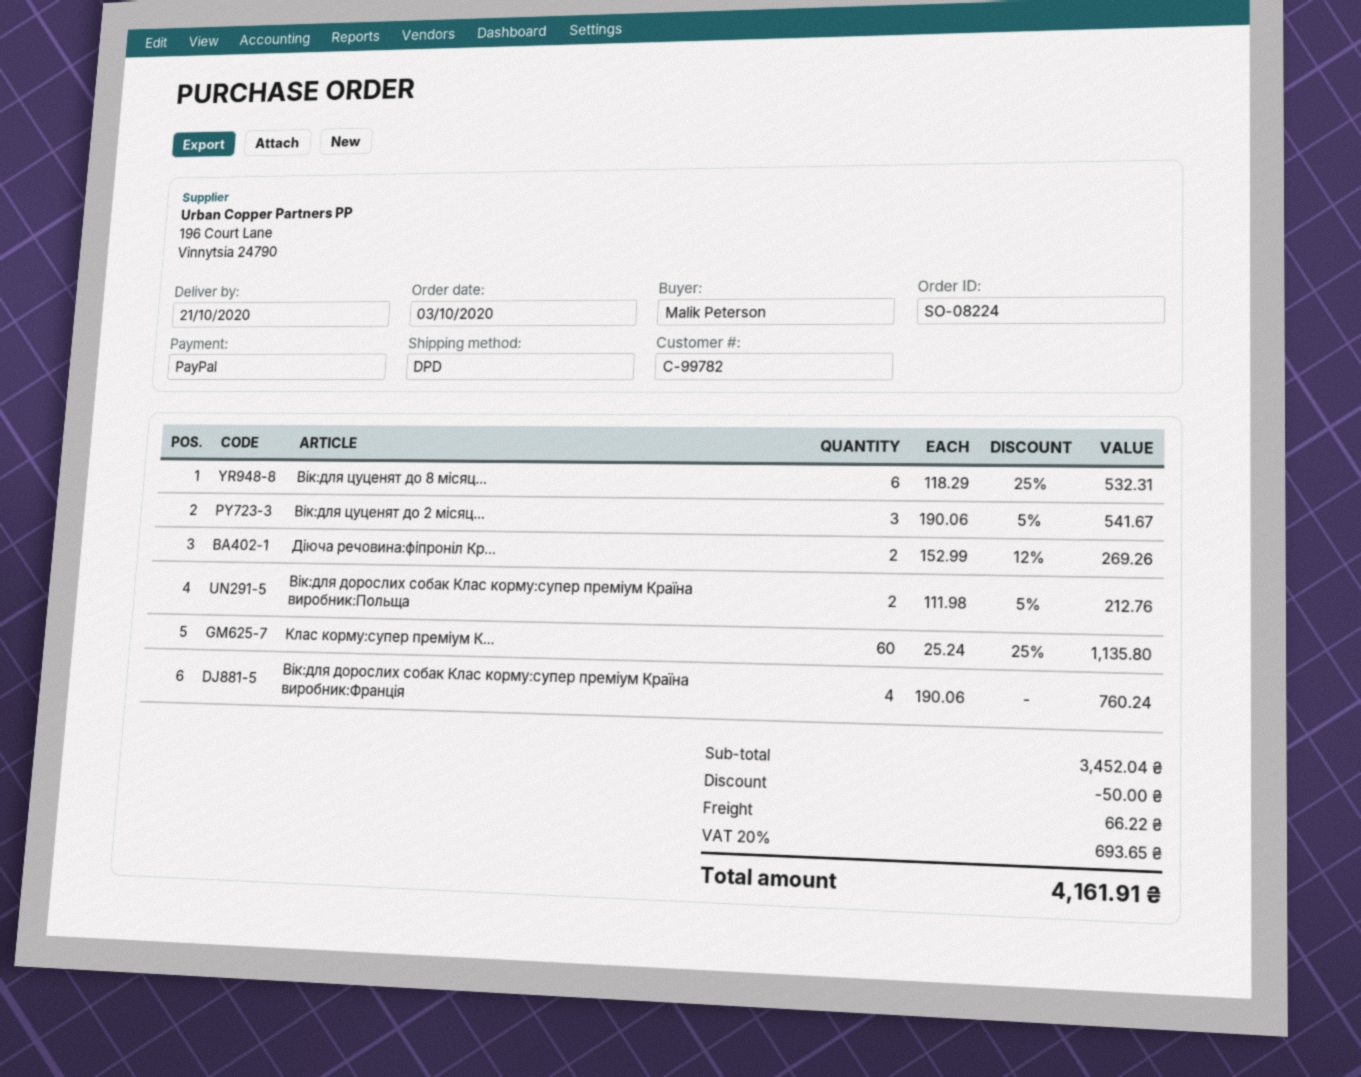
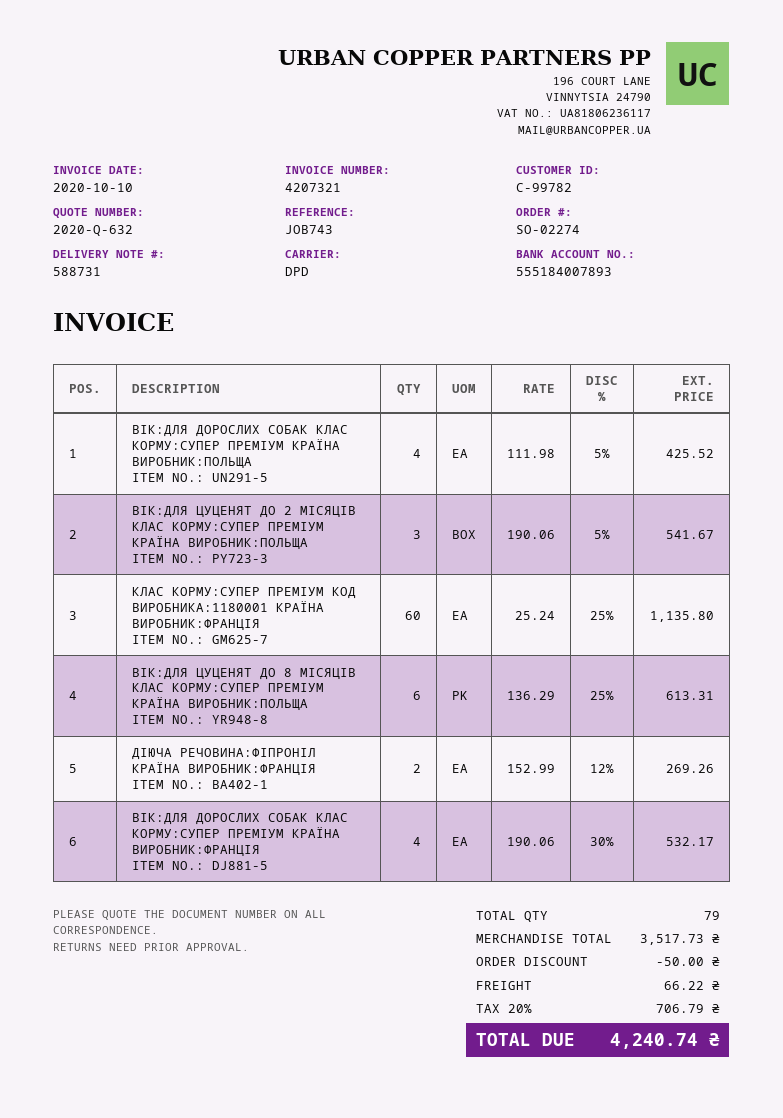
order number: SO-08224 -> SO-02274
Вік:для цуценят до 8 місяц...: 6 x 118.29 - 25% = 532.31 -> 6 x 136.29 - 25% = 613.31
Вік:для дорослих собак Клас корму:супер преміум Країна виробник:Польща: 2 x 111.98 - 5% = 212.76 -> 4 x 111.98 - 5% = 425.52
Вік:для дорослих собак Клас корму:супер преміум Країна виробник:Франція: 4 x 190.06 = 760.24 -> 4 x 190.06 - 30% = 532.17
subtotal: 3452.04 -> 3517.73
tax: 20% = 693.65 -> 20% = 706.79
total: 4161.91 -> 4240.74

